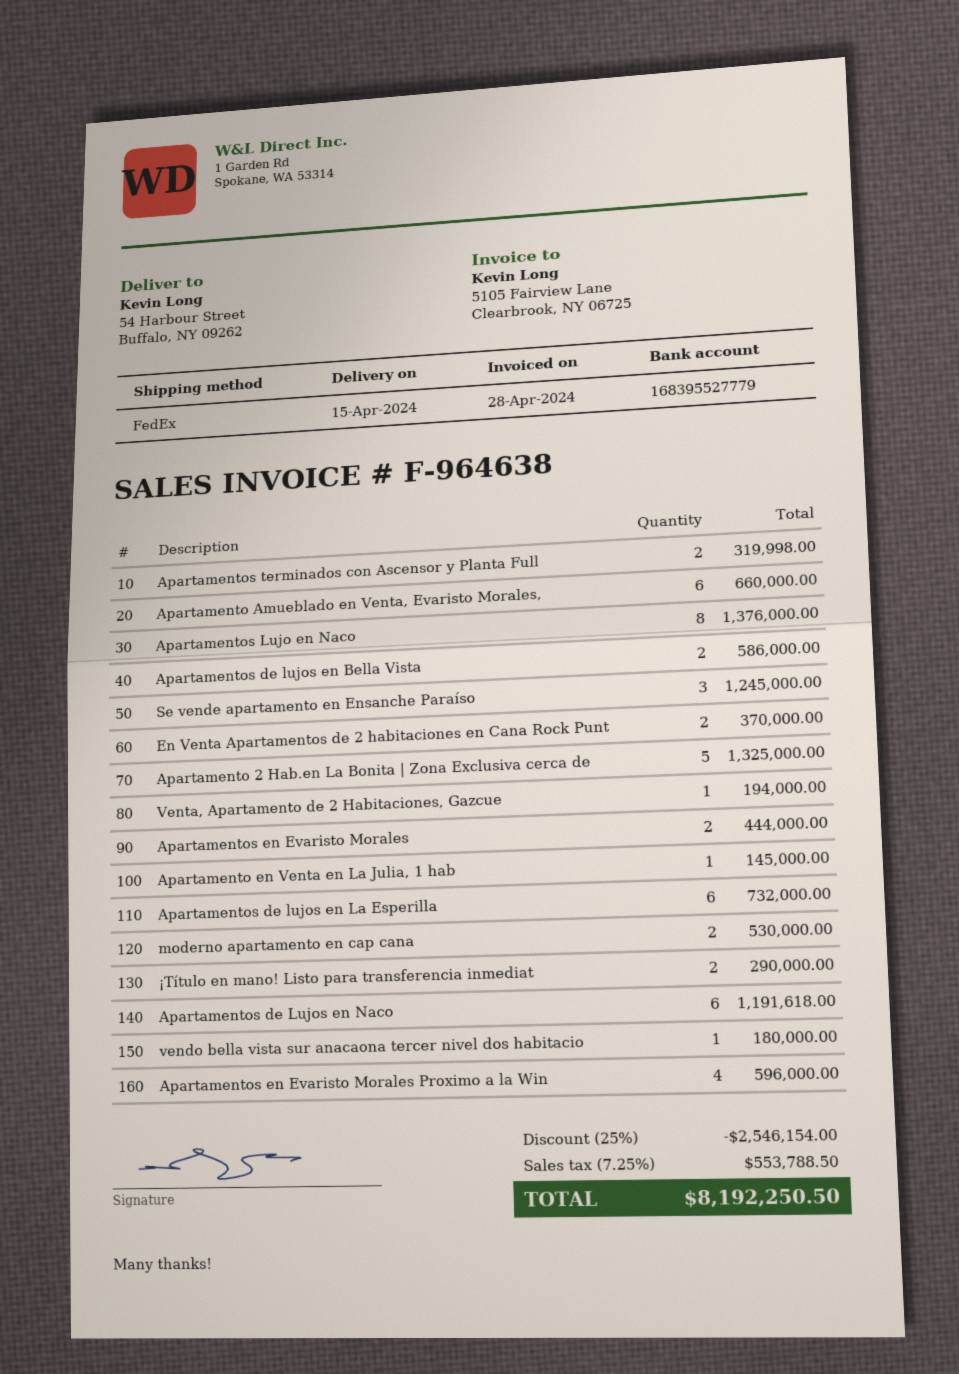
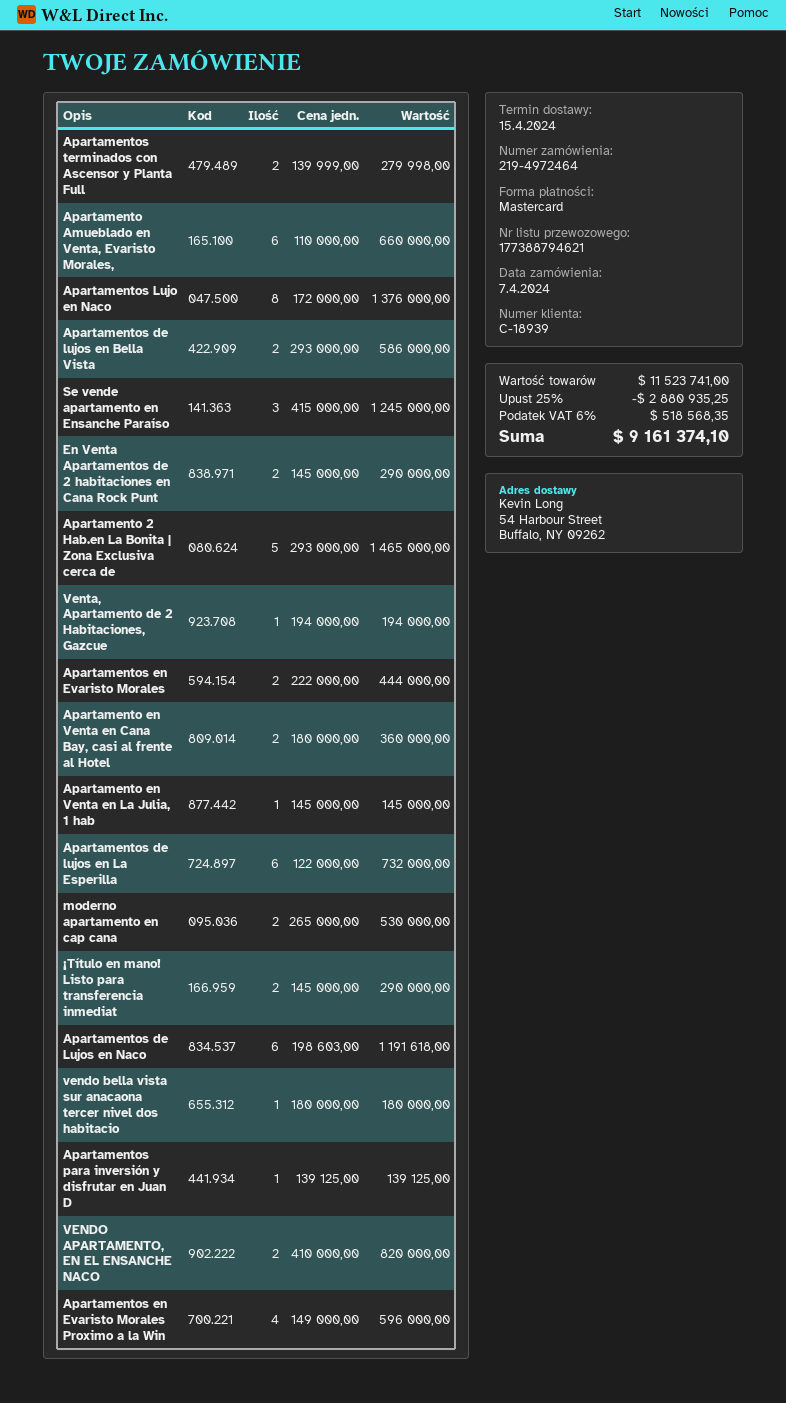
Apartamentos terminados con Ascensor y Planta Full: 2 for 319998.00 -> 2 for 279998.00
En Venta Apartamentos de 2 habitaciones en Cana Rock Punt: 2 for 370000.00 -> 2 for 290000.00
Apartamento 2 Hab.en La Bonita | Zona Exclusiva cerca de: 5 for 1325000.00 -> 5 for 1465000.00
Apartamento en Venta en Cana Bay, casi al frente al Hotel: none -> 2 for 360000.00
Apartamentos para inversión y disfrutar en Juan D: none -> 1 for 139125.00
VENDO APARTAMENTO, EN EL ENSANCHE NACO: none -> 2 for 820000.00
discount: 25% = 2546154.00 -> 25% = 2880935.25
tax: 7.25% = 553788.50 -> 6% = 518568.35
total: 8192250.50 -> 9161374.10

